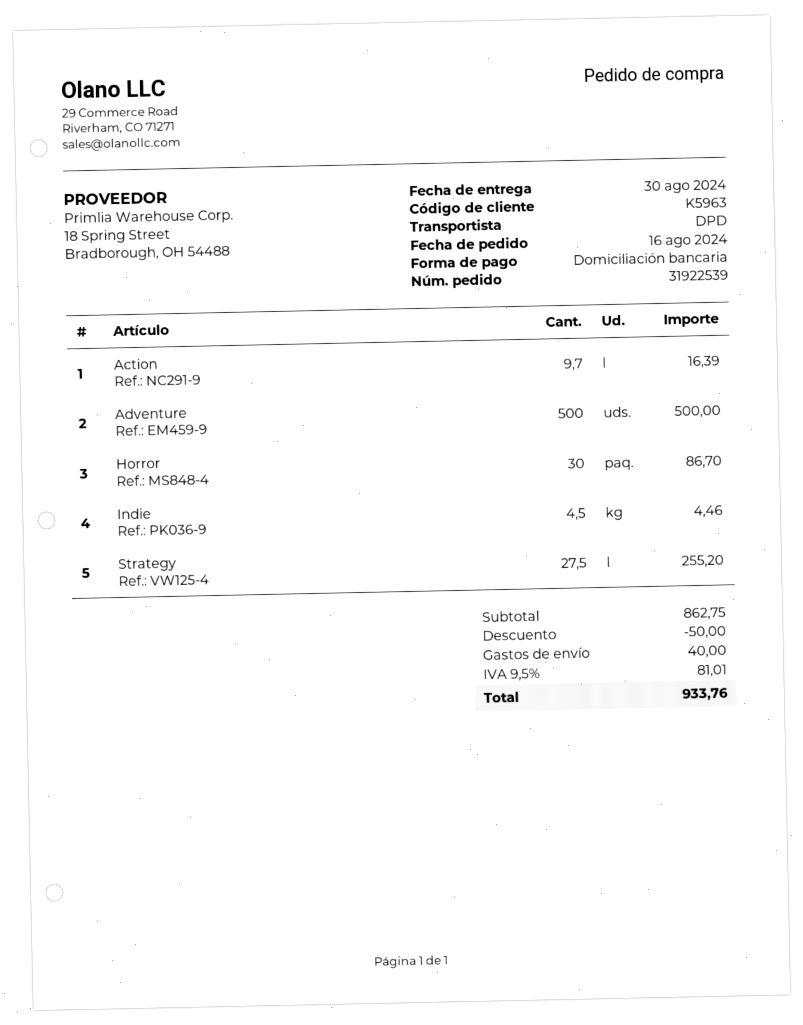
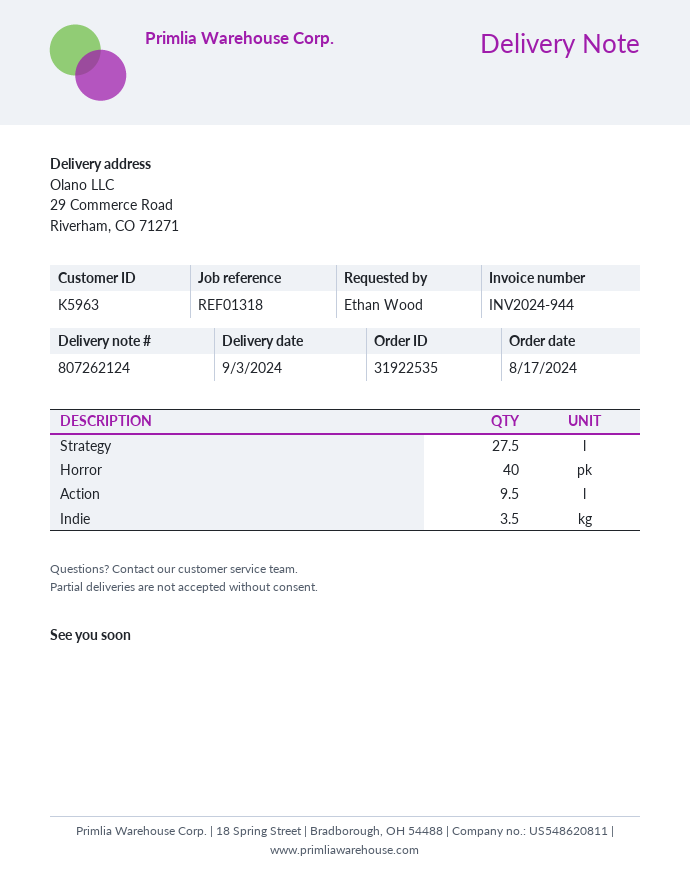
order number: 31922539 -> 31922535
order date: 2024-08-16 -> 2024-08-17
delivery date: 2024-08-30 -> 2024-09-03
Action: 9.7 -> 9.5
Adventure: 500 -> none
Horror: 30 -> 40
Indie: 4.5 -> 3.5

